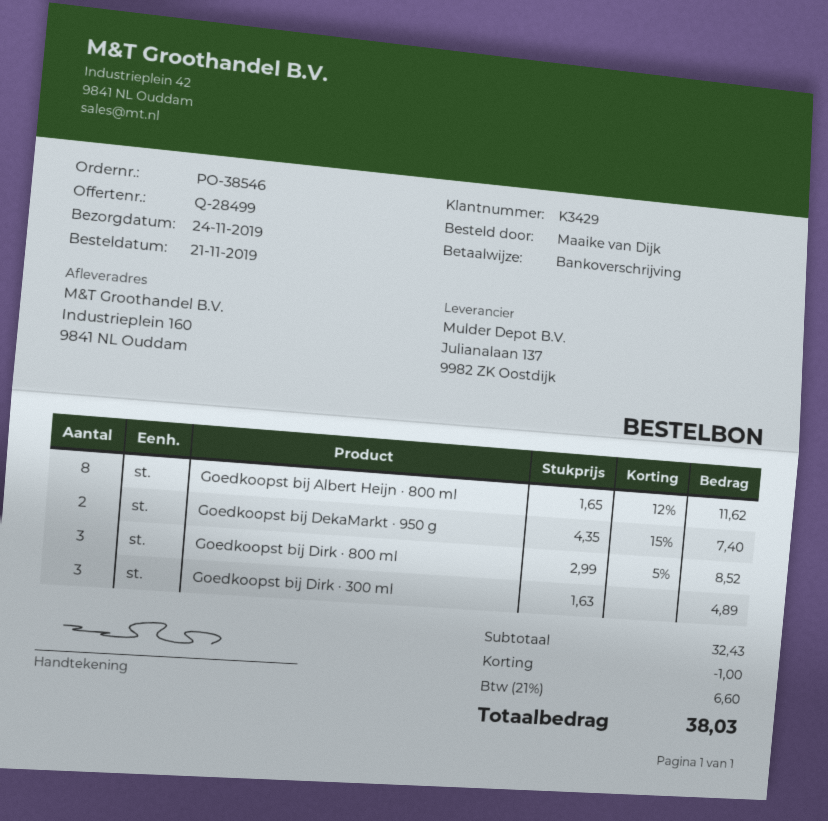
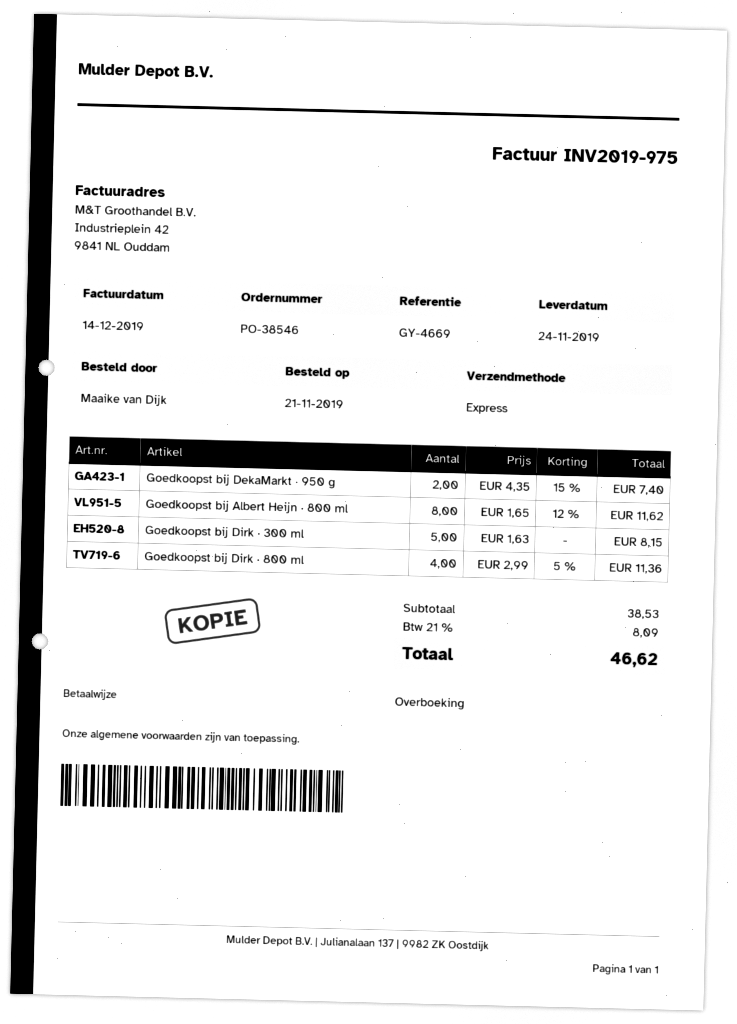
Goedkoopst bij Dirk · 800 ml: 3 x 2.99 - 5% = 8.52 -> 4 x 2.99 - 5% = 11.36
Goedkoopst bij Dirk · 300 ml: 3 x 1.63 = 4.89 -> 5 x 1.63 = 8.15
subtotal: 32.43 -> 38.53
discount: 1.00 -> none
tax: 21% = 6.60 -> 21% = 8.09
total: 38.03 -> 46.62

